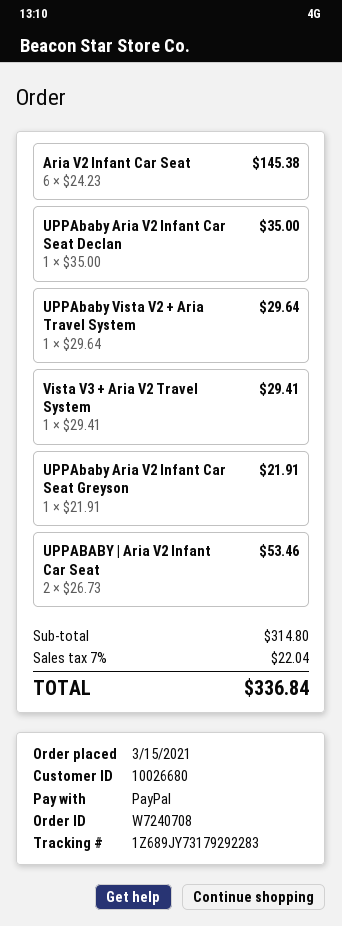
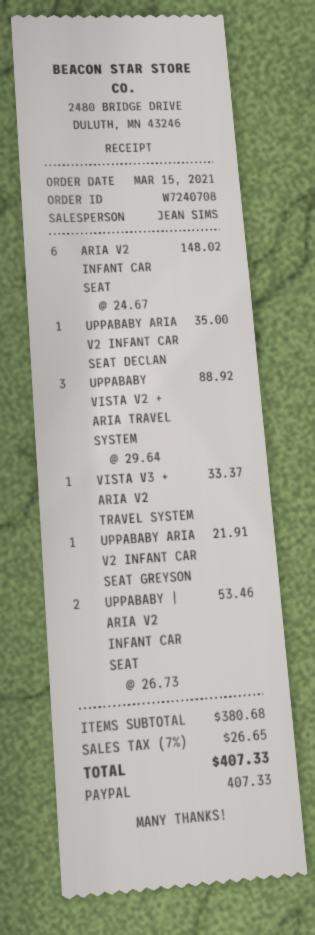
Aria V2 Infant Car Seat: 6 x 24.23 = 145.38 -> 6 x 24.67 = 148.02
UPPAbaby Vista V2 + Aria Travel System: 1 x 29.64 = 29.64 -> 3 x 29.64 = 88.92
Vista V3 + Aria V2 Travel System: 1 x 29.41 = 29.41 -> 1 x 33.37 = 33.37
subtotal: 314.80 -> 380.68
tax: 7% = 22.04 -> 7% = 26.65
total: 336.84 -> 407.33

